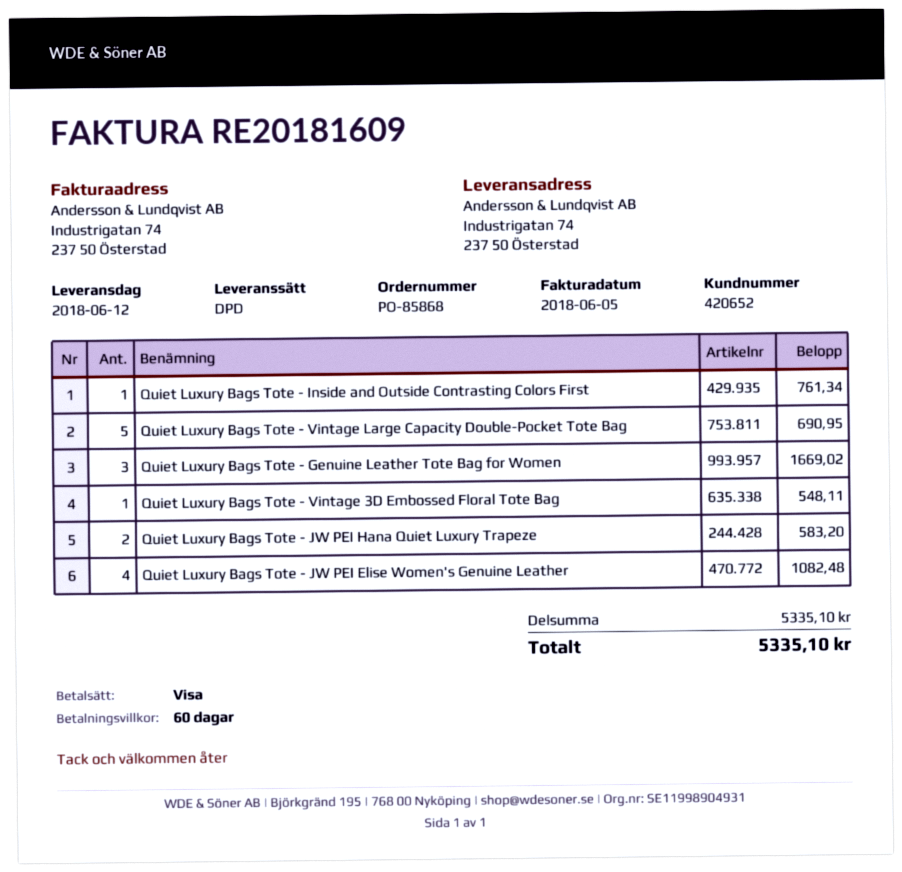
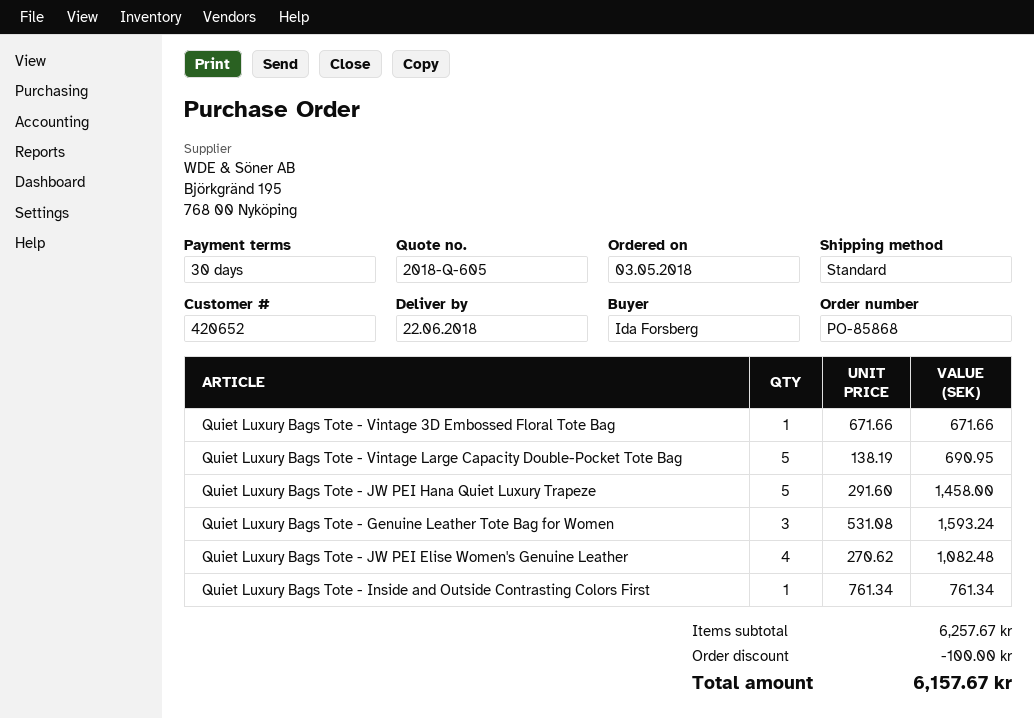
delivery date: 2018-06-12 -> 2018-06-22
payment terms: 60 days -> 30 days
shipping method: DPD -> standard
Quiet Luxury Bags Tote - Genuine Leather Tote Bag for Women: 3 for 1669.02 -> 3 for 1593.24
Quiet Luxury Bags Tote - Vintage 3D Embossed Floral Tote Bag: 1 for 548.11 -> 1 for 671.66
Quiet Luxury Bags Tote - JW PEI Hana Quiet Luxury Trapeze: 2 for 583.20 -> 5 for 1458.00
subtotal: 5335.10 -> 6257.67
discount: none -> 100.00
total: 5335.10 -> 6157.67

